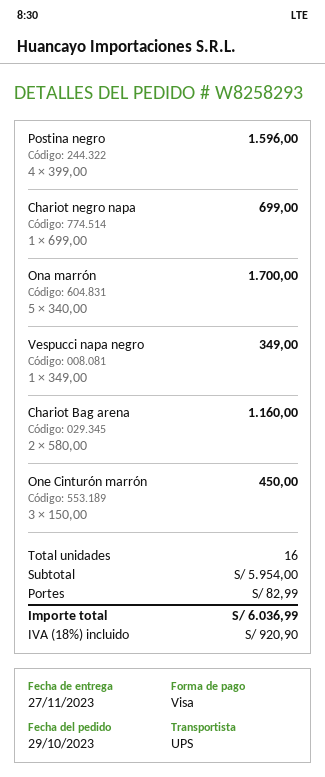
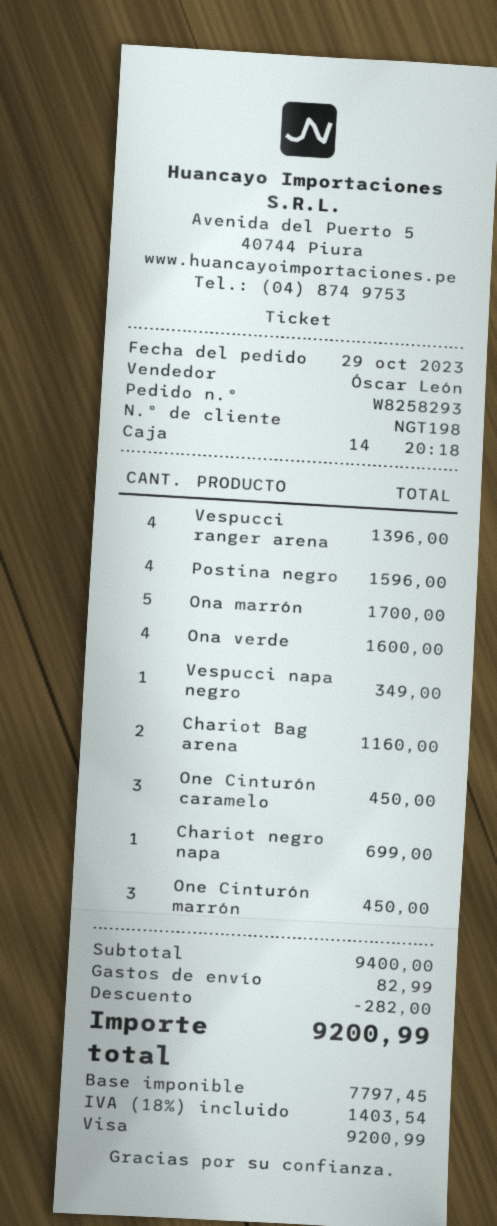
Vespucci ranger arena: none -> 4 for 1396.00
Ona verde: none -> 4 for 1600.00
One Cinturón caramelo: none -> 3 for 450.00
subtotal: 5954.00 -> 9400.00
discount: none -> 282.00
tax: 18% = 920.90 -> 18% = 1403.54
total: 6036.99 -> 9200.99

